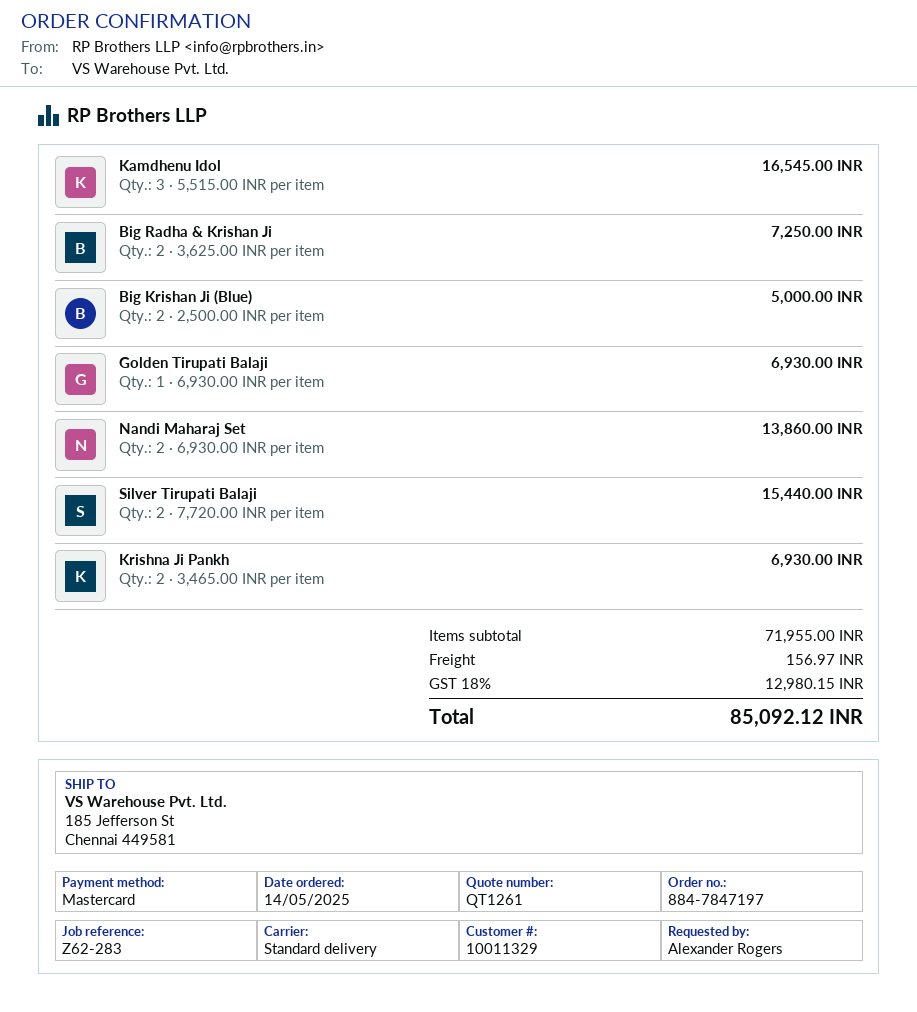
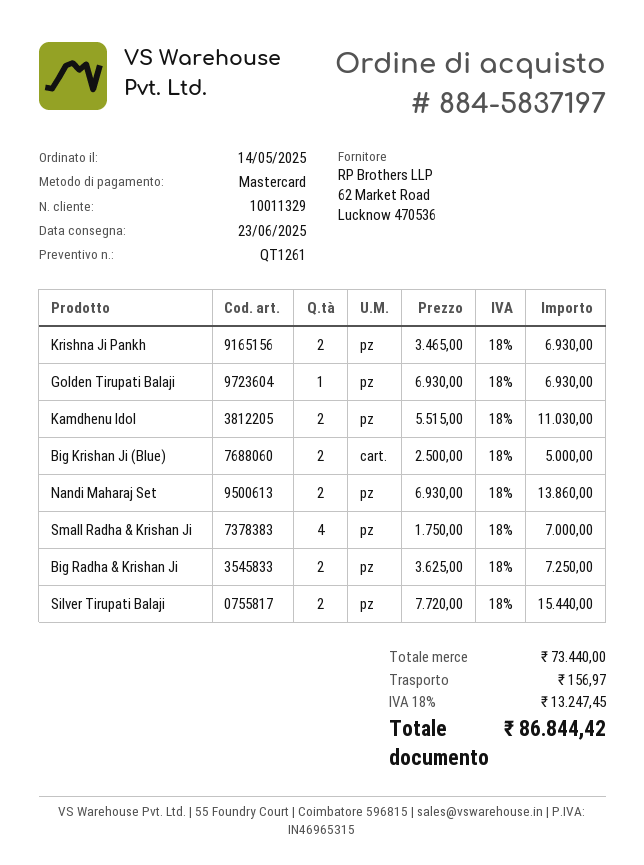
order number: 884-7847197 -> 884-5837197
Kamdhenu Idol: 3 x 5515.00 = 16545.00 -> 2 x 5515.00 = 11030.00
Small Radha & Krishan Ji: none -> 4 x 1750.00 = 7000.00
subtotal: 71955.00 -> 73440.00
tax: 18% = 12980.15 -> 18% = 13247.45
total: 85092.12 -> 86844.42

